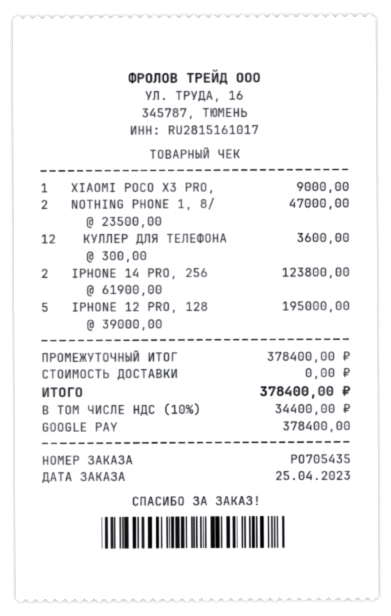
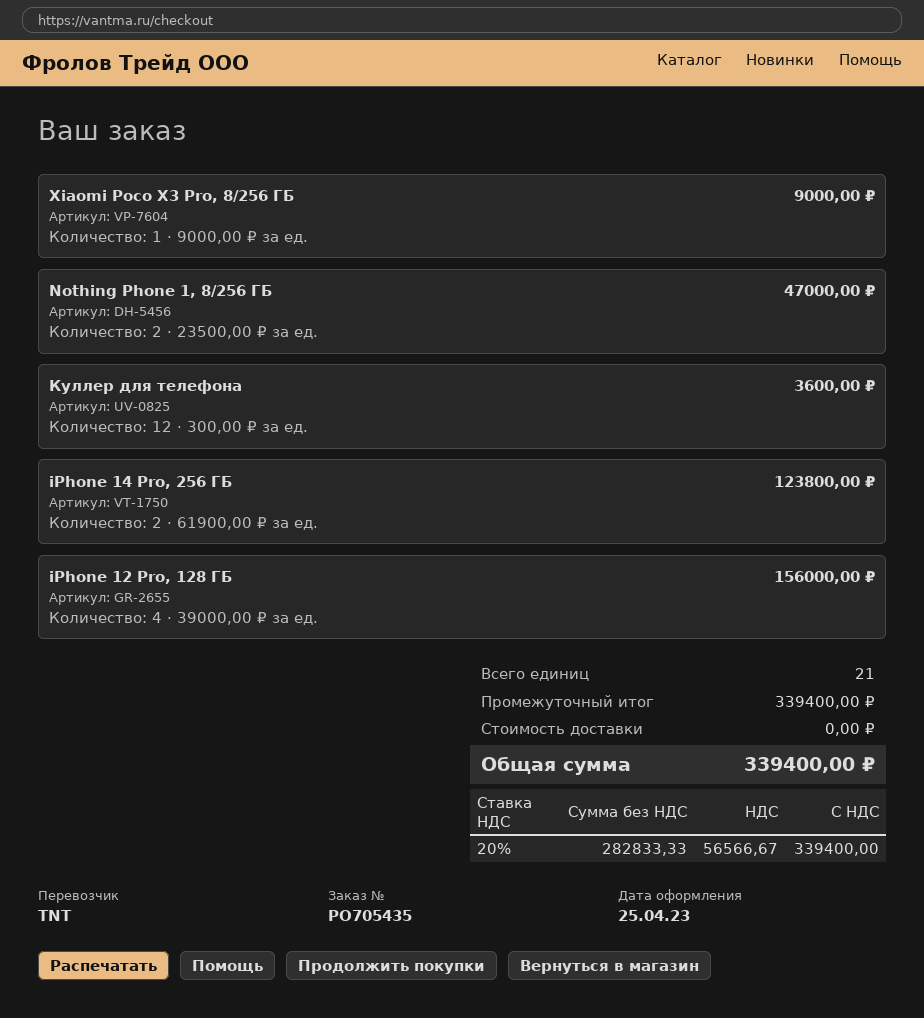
IPHONE 12 PRO, 128: 5 x 39000.00 = 195000.00 -> 4 x 39000.00 = 156000.00
subtotal: 378400.00 -> 339400.00
tax: 10% = 34400.00 -> 20% = 56566.67
total: 378400.00 -> 339400.00

